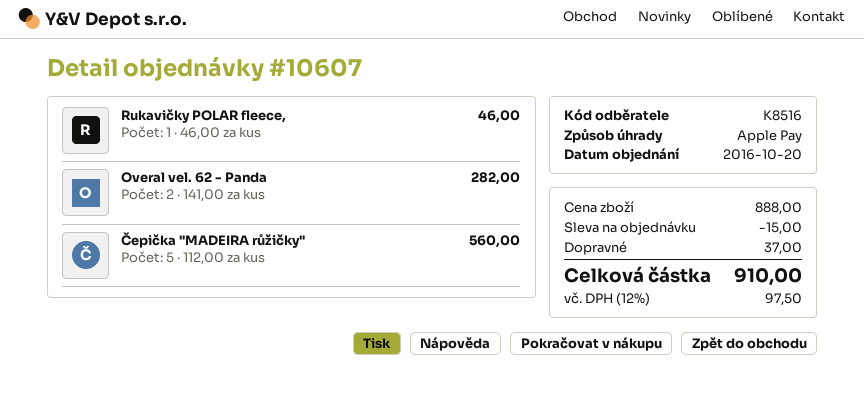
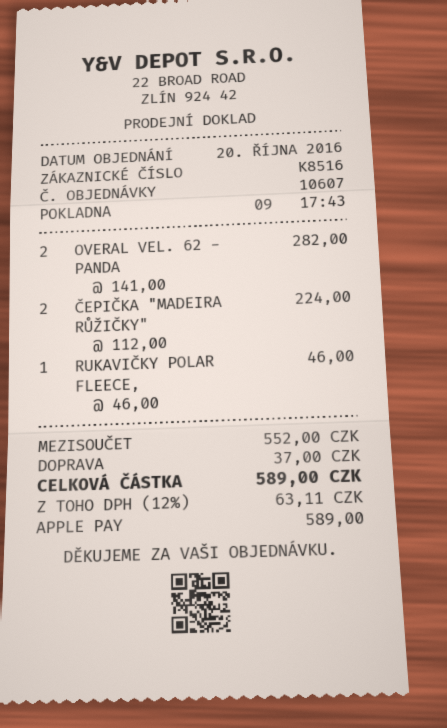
Čepička "MADEIRA růžičky": 5 x 112.00 = 560.00 -> 2 x 112.00 = 224.00
subtotal: 888.00 -> 552.00
discount: 15.00 -> none
tax: 12% = 97.50 -> 12% = 63.11
total: 910.00 -> 589.00

